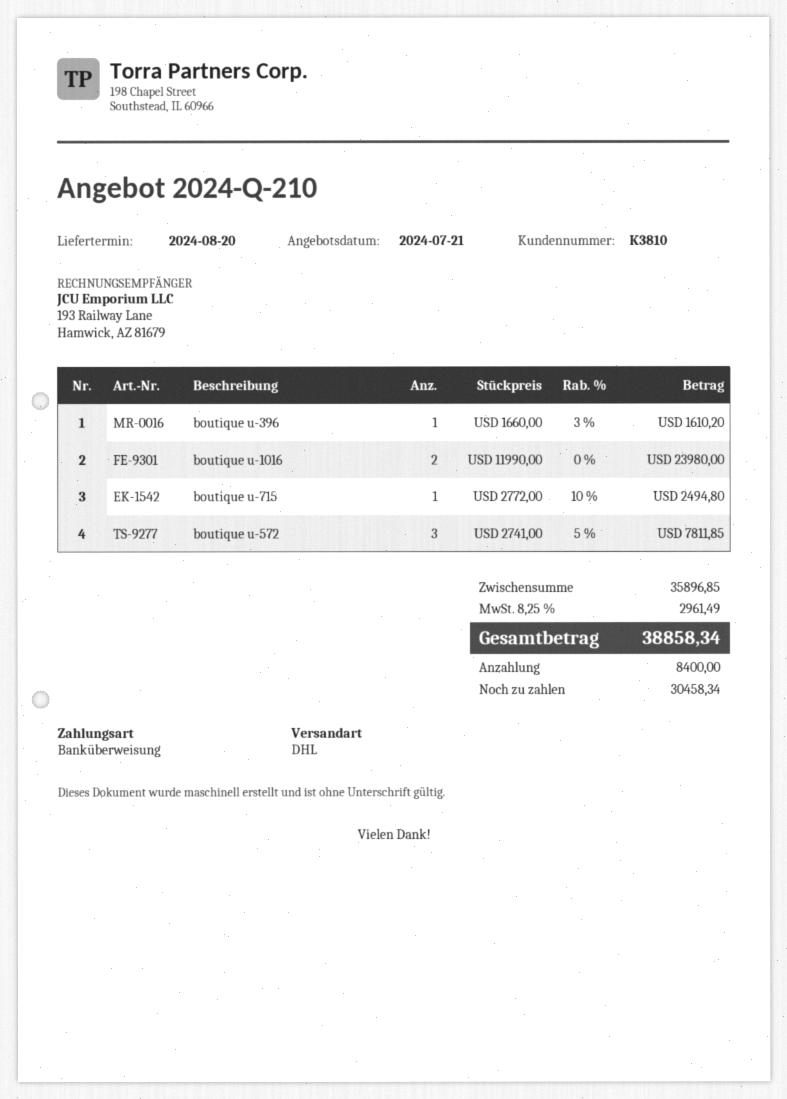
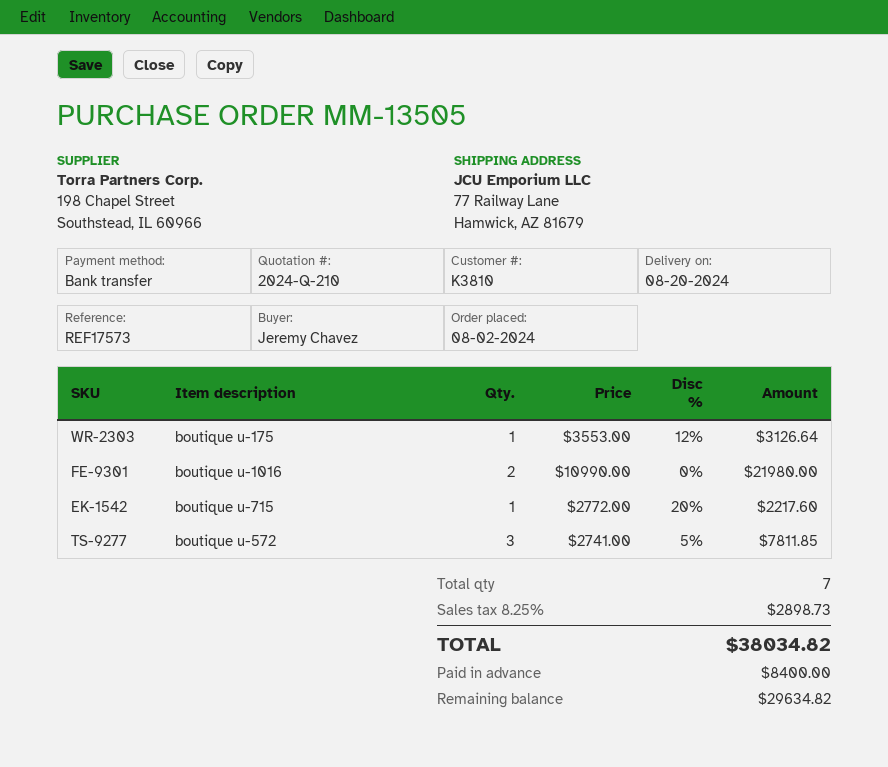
boutique u-396: 1 x 1660.00 - 3% = 1610.20 -> none
boutique u-1016: 2 x 11990.00 = 23980.00 -> 2 x 10990.00 = 21980.00
boutique u-715: 1 x 2772.00 - 10% = 2494.80 -> 1 x 2772.00 - 20% = 2217.60
boutique u-175: none -> 1 x 3553.00 - 12% = 3126.64
tax: 8.25% = 2961.49 -> 8.25% = 2898.73
total: 38858.34 -> 38034.82
balance: 30458.34 -> 29634.82

